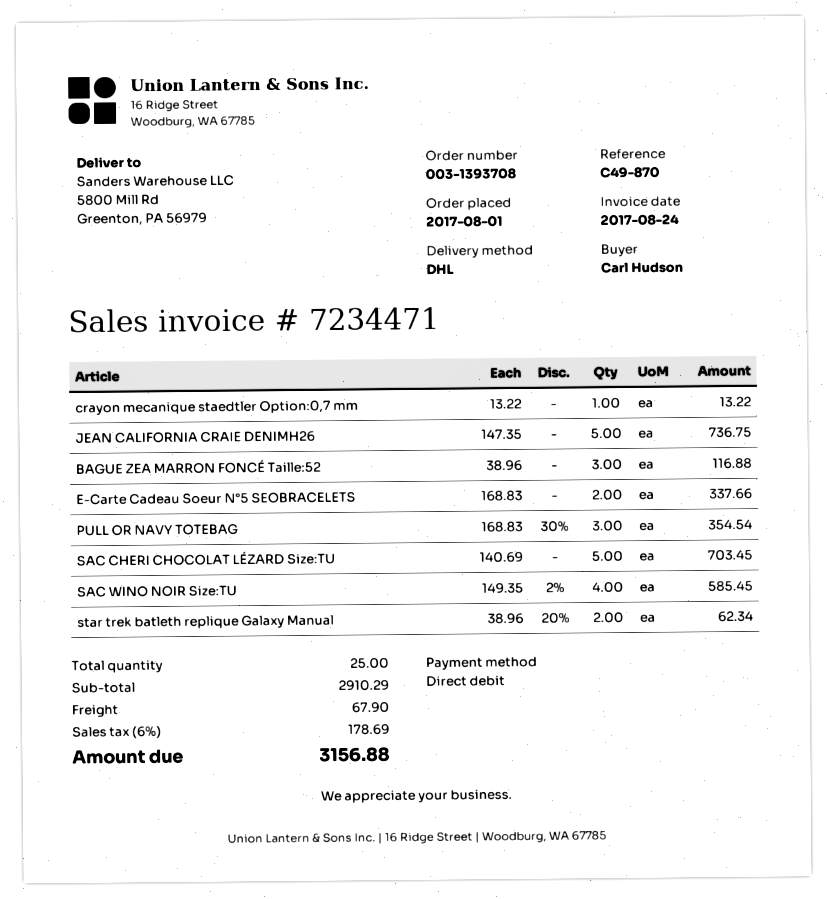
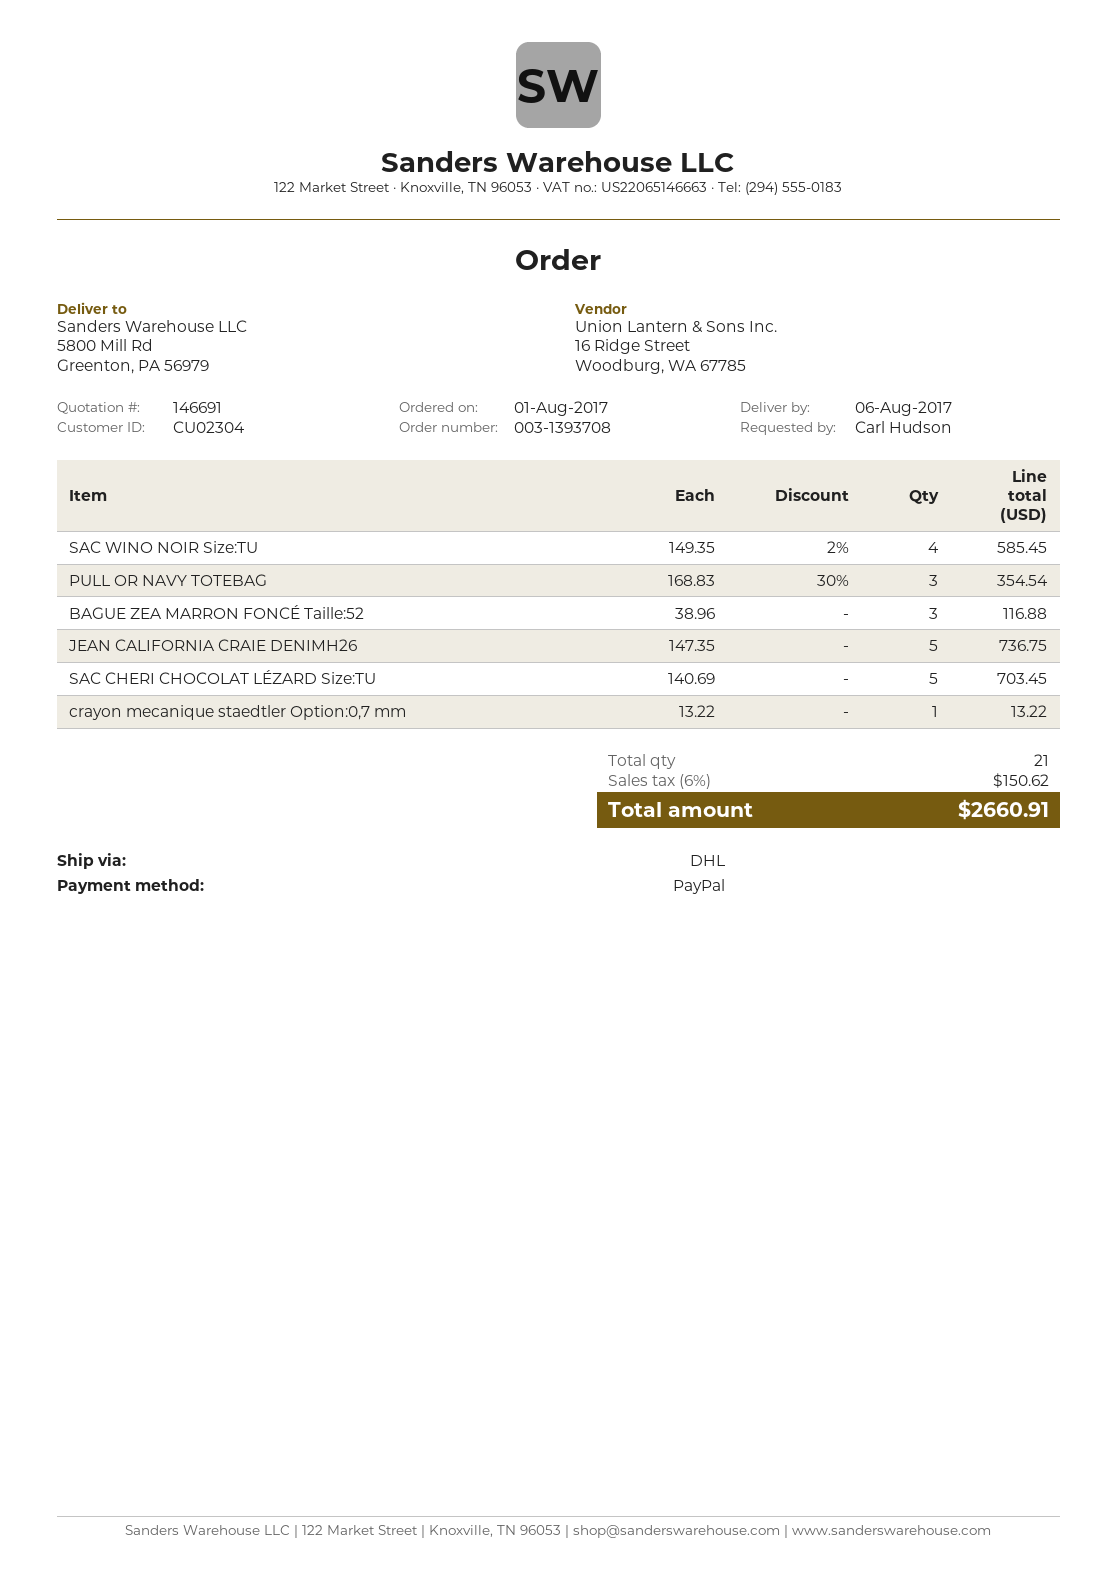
payment method: direct debit -> PayPal
E-Carte Cadeau Soeur N°5 SEOBRACELETS: 2 x 168.83 = 337.66 -> none
star trek batleth replique Galaxy Manual: 2 x 38.96 - 20% = 62.34 -> none
total quantity: 25 -> 21
shipping: 67.90 -> none
tax: 6% = 178.69 -> 6% = 150.62
total: 3156.88 -> 2660.91

